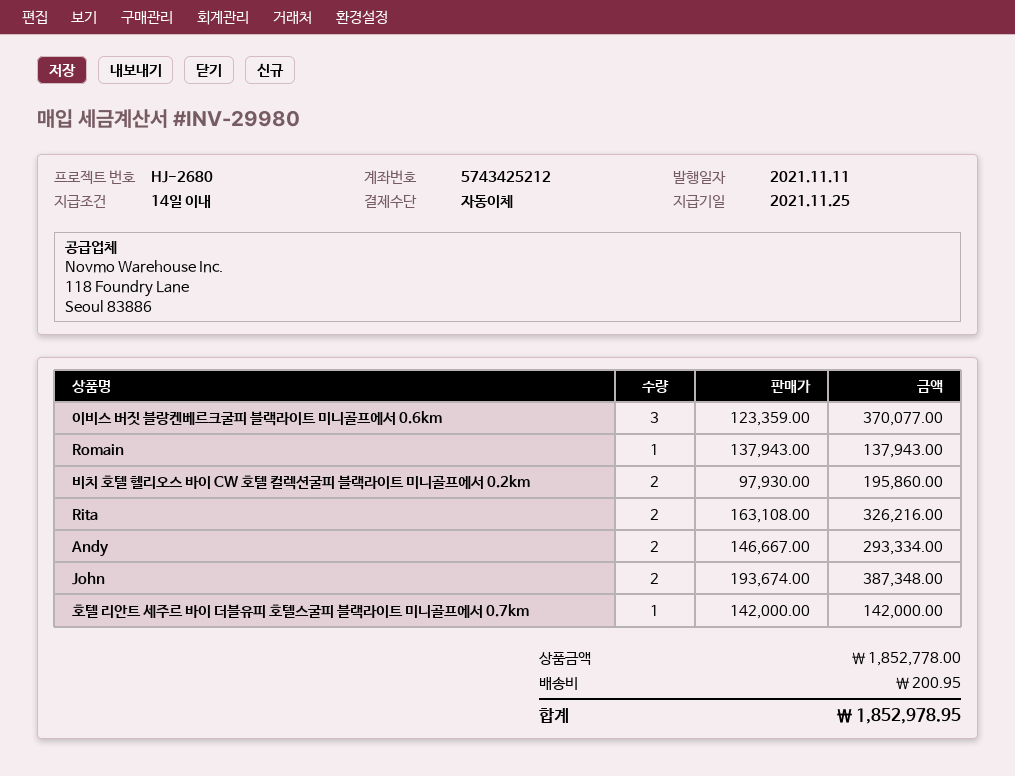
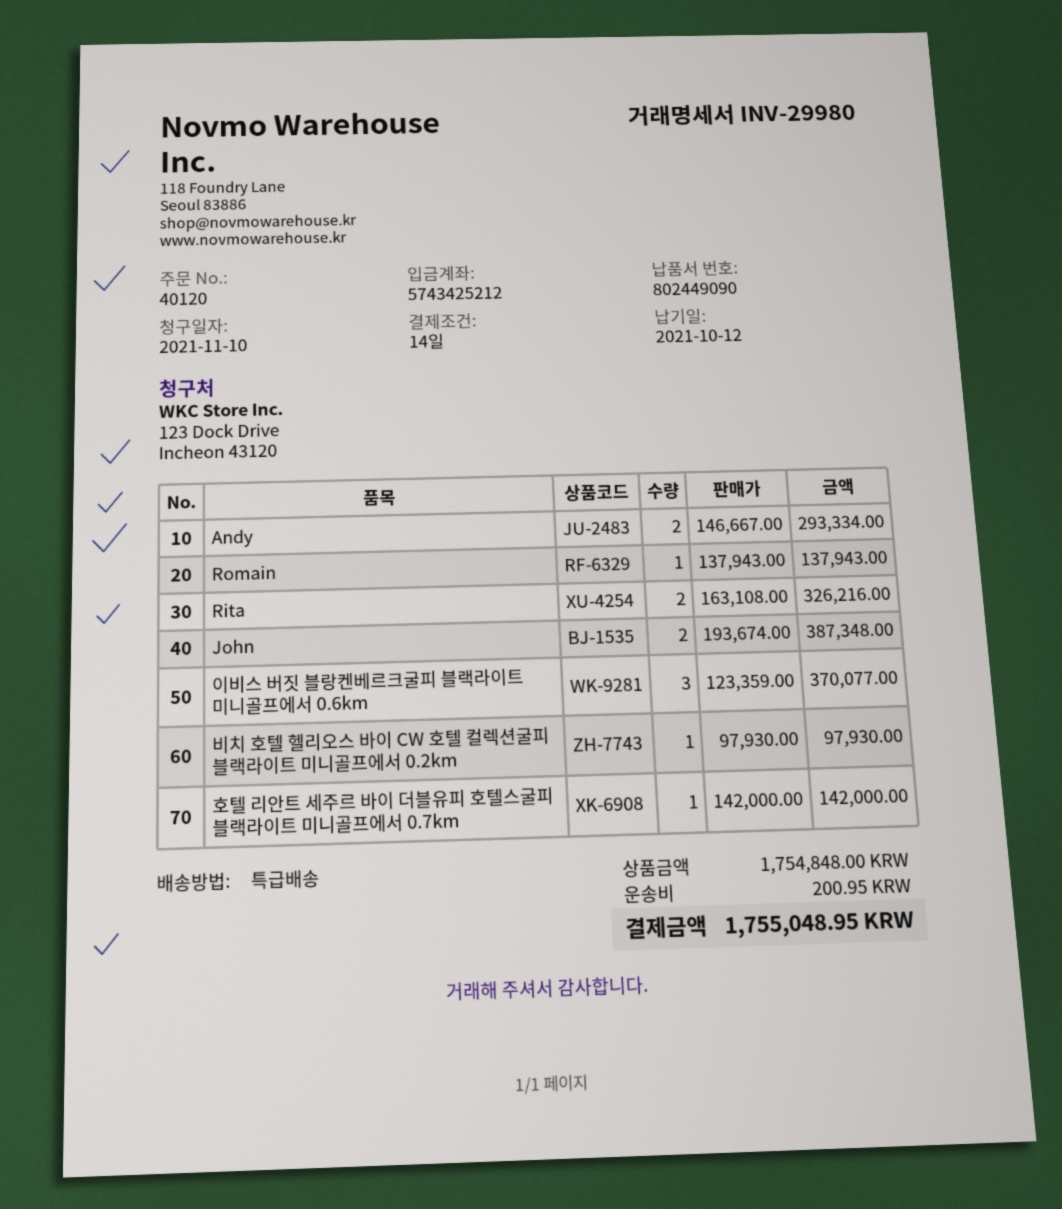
invoice date: 2021-11-11 -> 2021-11-10
비치 호텔 헬리오스 바이 CW 호텔 컬렉션굴피 블랙라이트 미니골프에서 0.2km: 2 x 97930.00 = 195860.00 -> 1 x 97930.00 = 97930.00
subtotal: 1852778.00 -> 1754848.00
total: 1852978.95 -> 1755048.95

